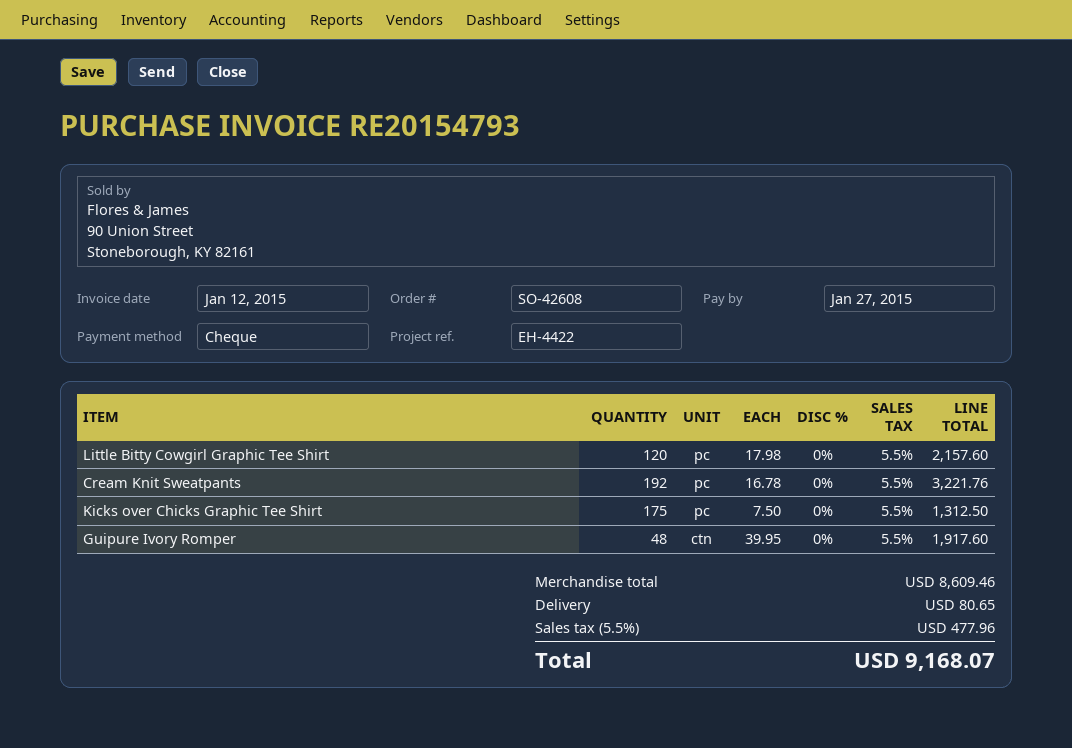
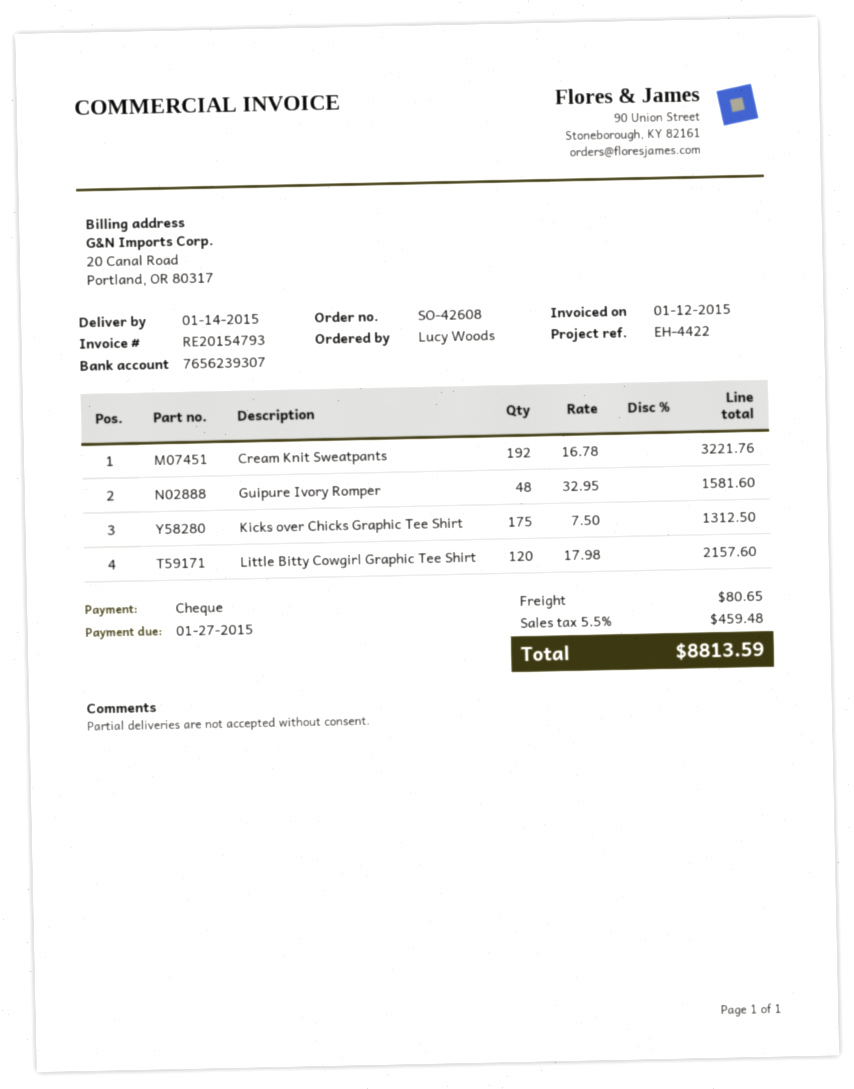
Guipure Ivory Romper: 48 x 39.95 = 1917.60 -> 48 x 32.95 = 1581.60
tax: 5.5% = 477.96 -> 5.5% = 459.48
total: 9168.07 -> 8813.59

